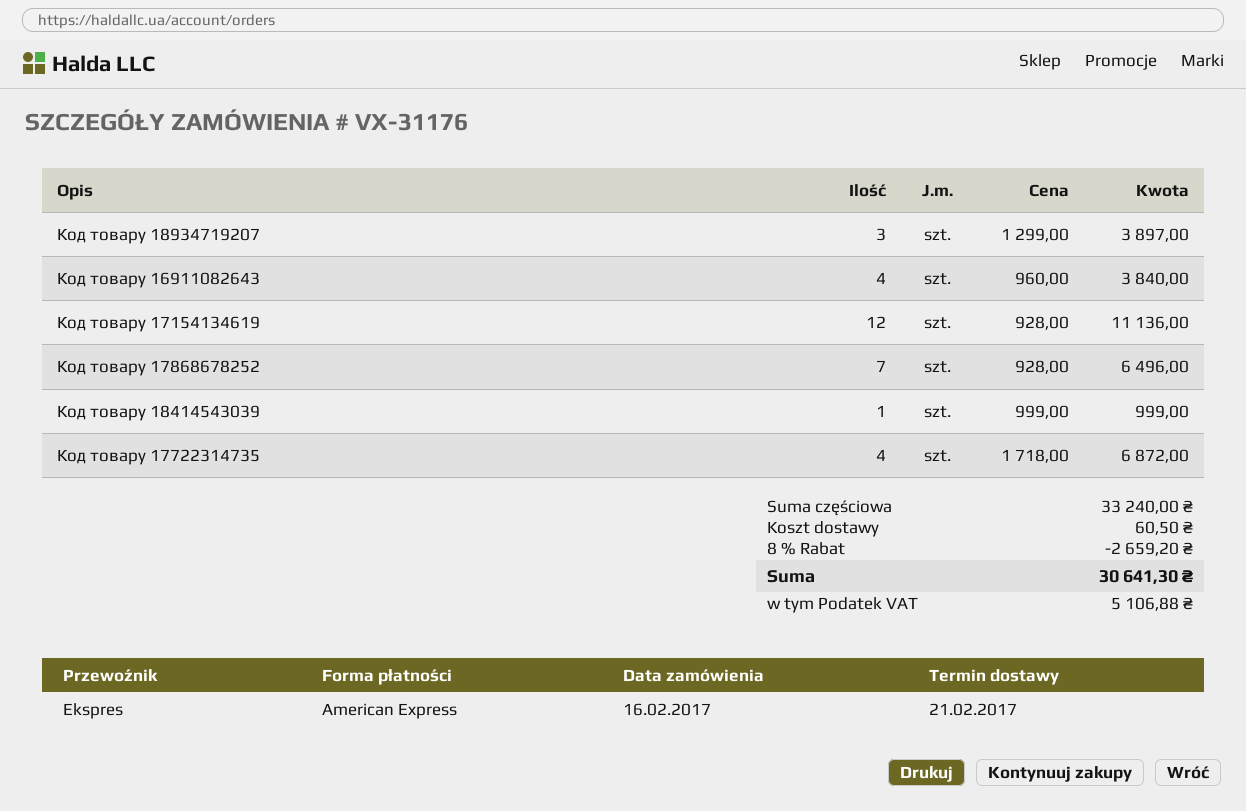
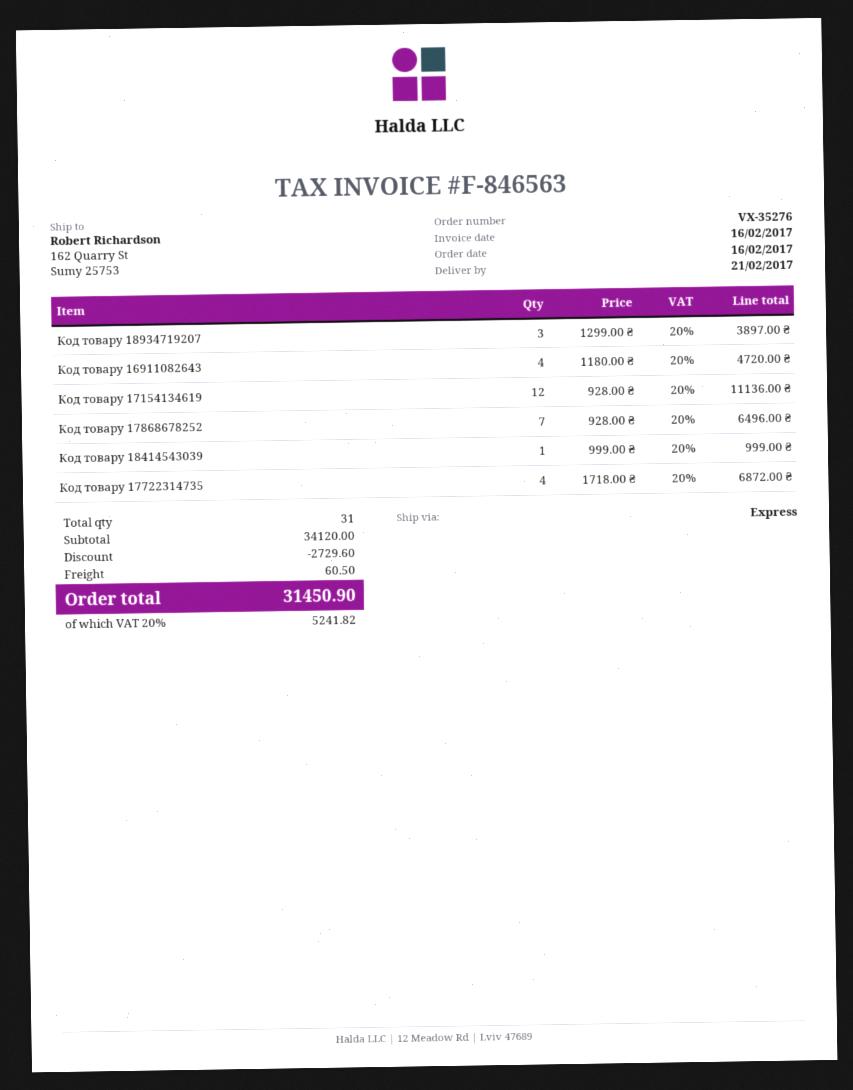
order number: VX-31176 -> VX-35276
Код товару 16911082643: 4 x 960.00 = 3840.00 -> 4 x 1180.00 = 4720.00
subtotal: 33240.00 -> 34120.00
discount: 2659.20 -> 2729.60
tax: 5106.88 -> 5241.82
total: 30641.30 -> 31450.90

